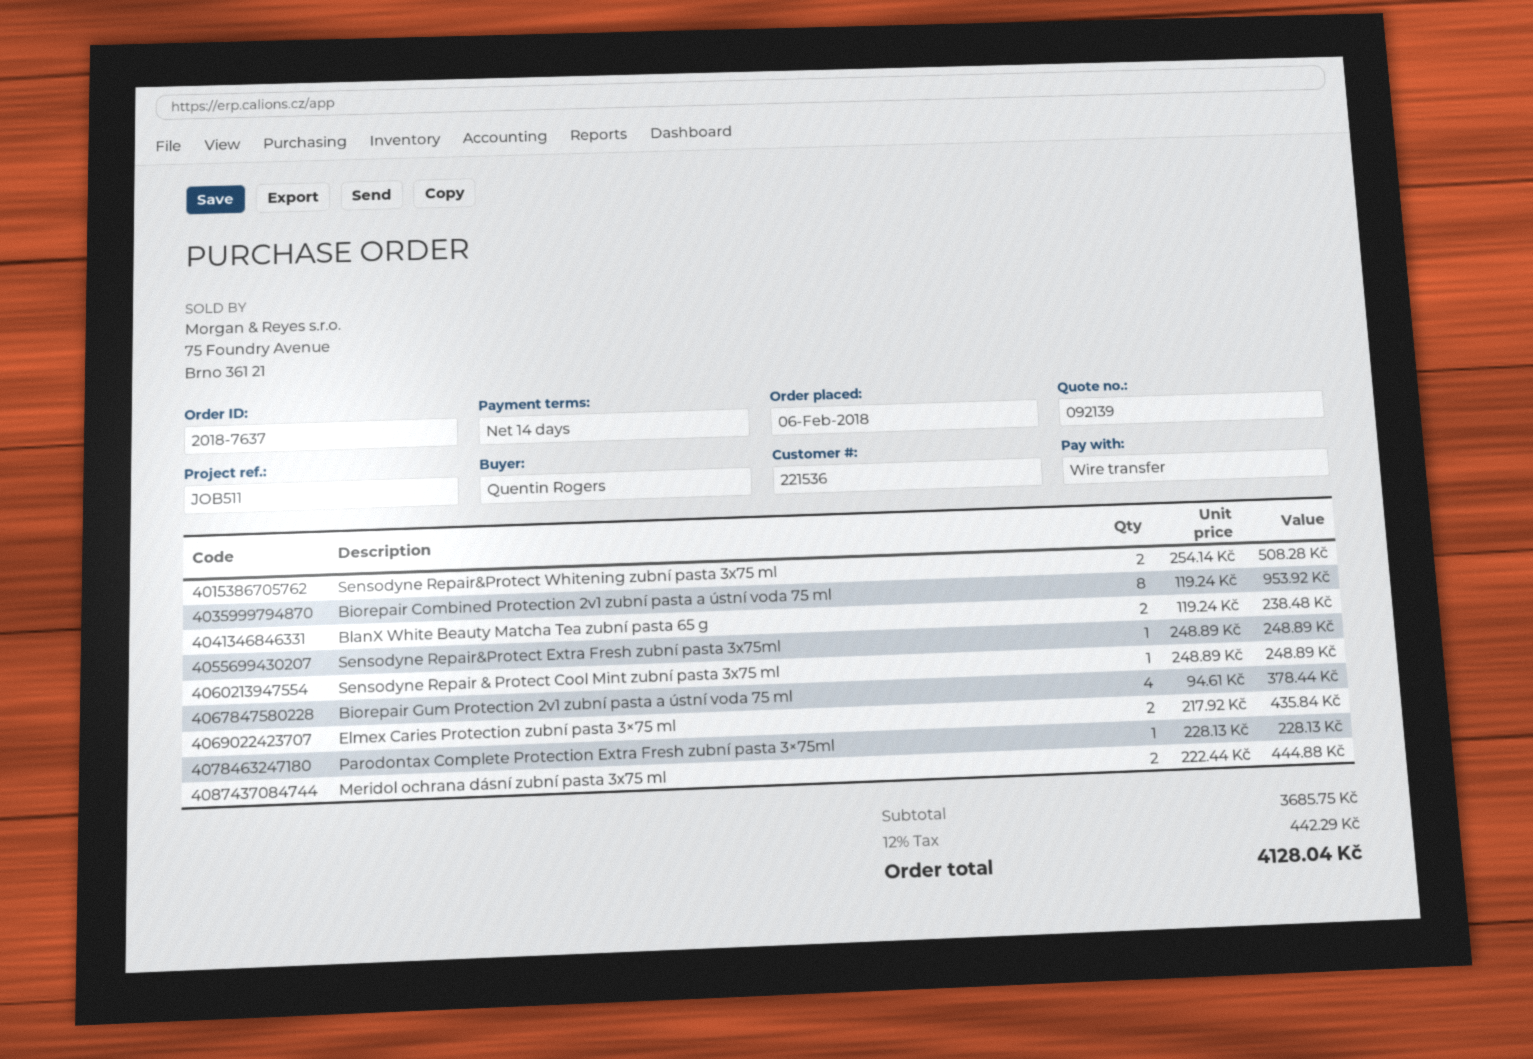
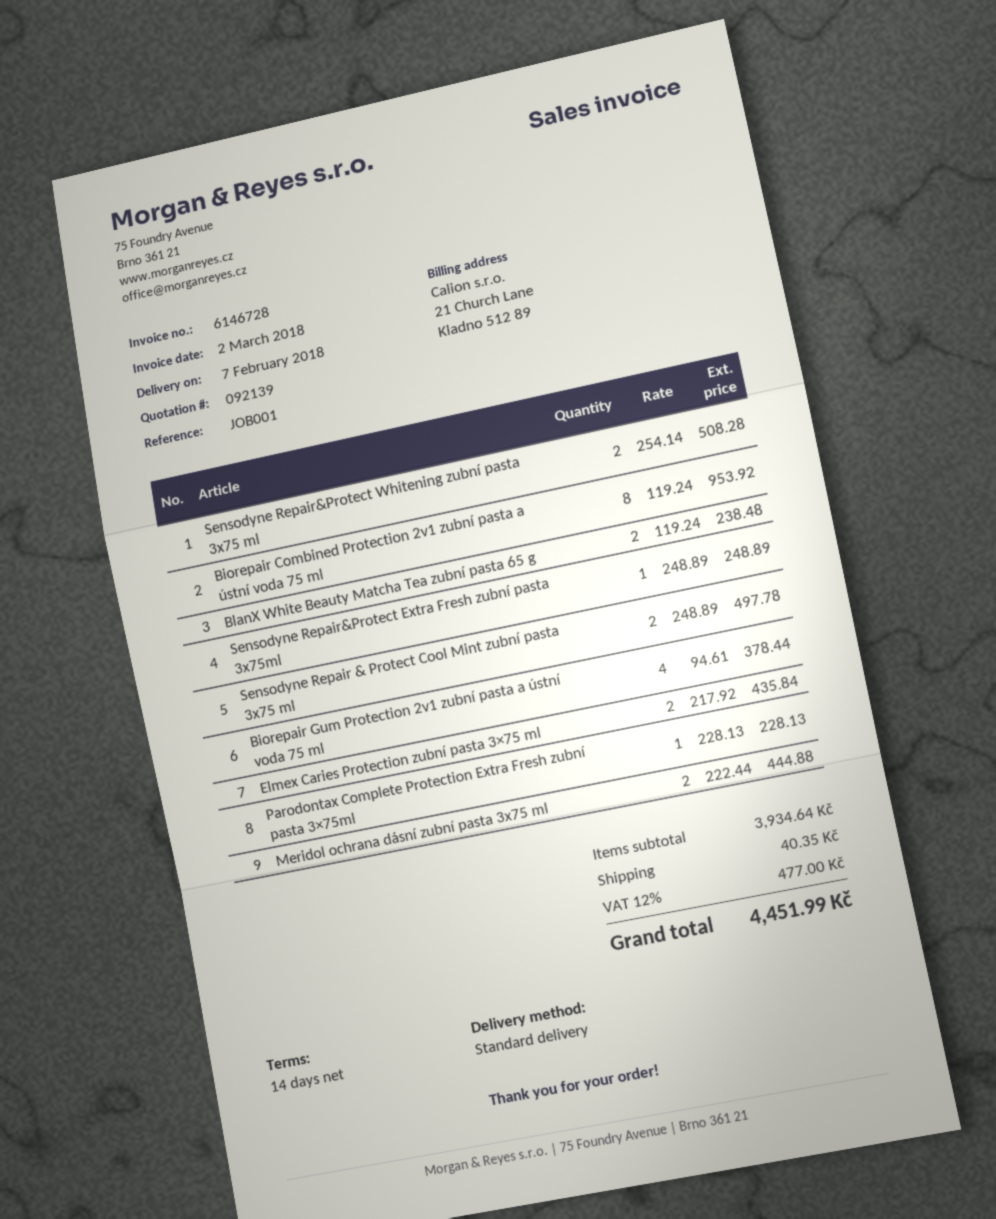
reference: JOB511 -> JOB001
Sensodyne Repair & Protect Cool Mint zubní pasta 3x75 ml: 1 x 248.89 = 248.89 -> 2 x 248.89 = 497.78
subtotal: 3685.75 -> 3934.64
shipping: none -> 40.35
tax: 12% = 442.29 -> 12% = 477.00
total: 4128.04 -> 4451.99

